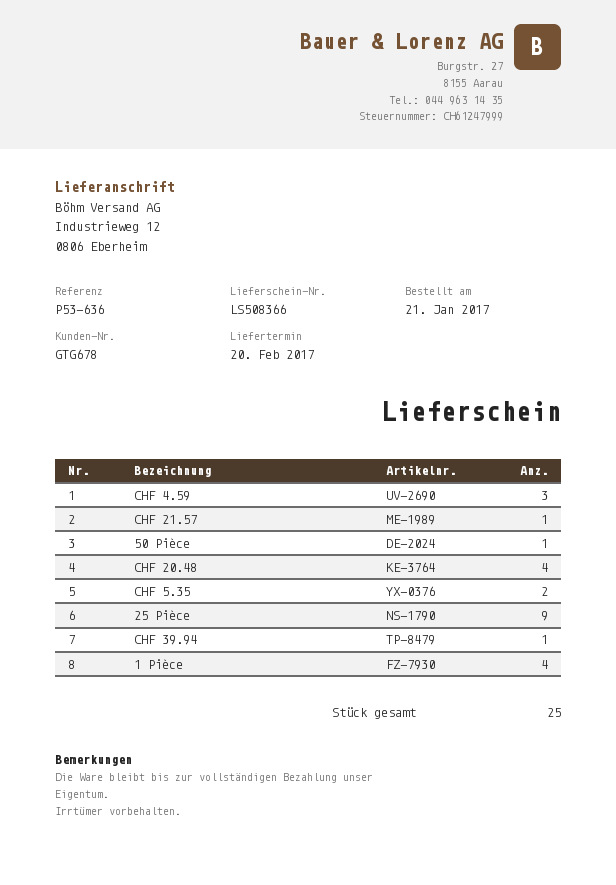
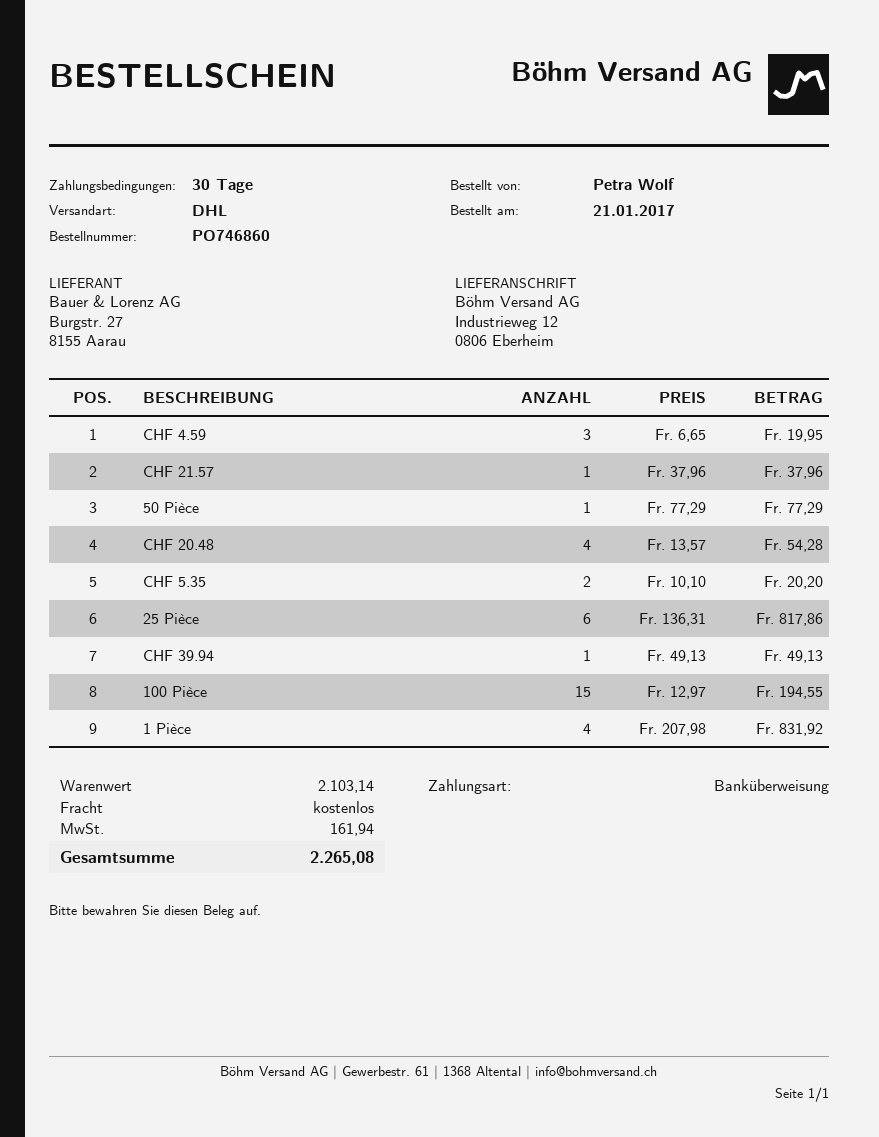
25 Pièce: 9 -> 6
100 Pièce: none -> 15

